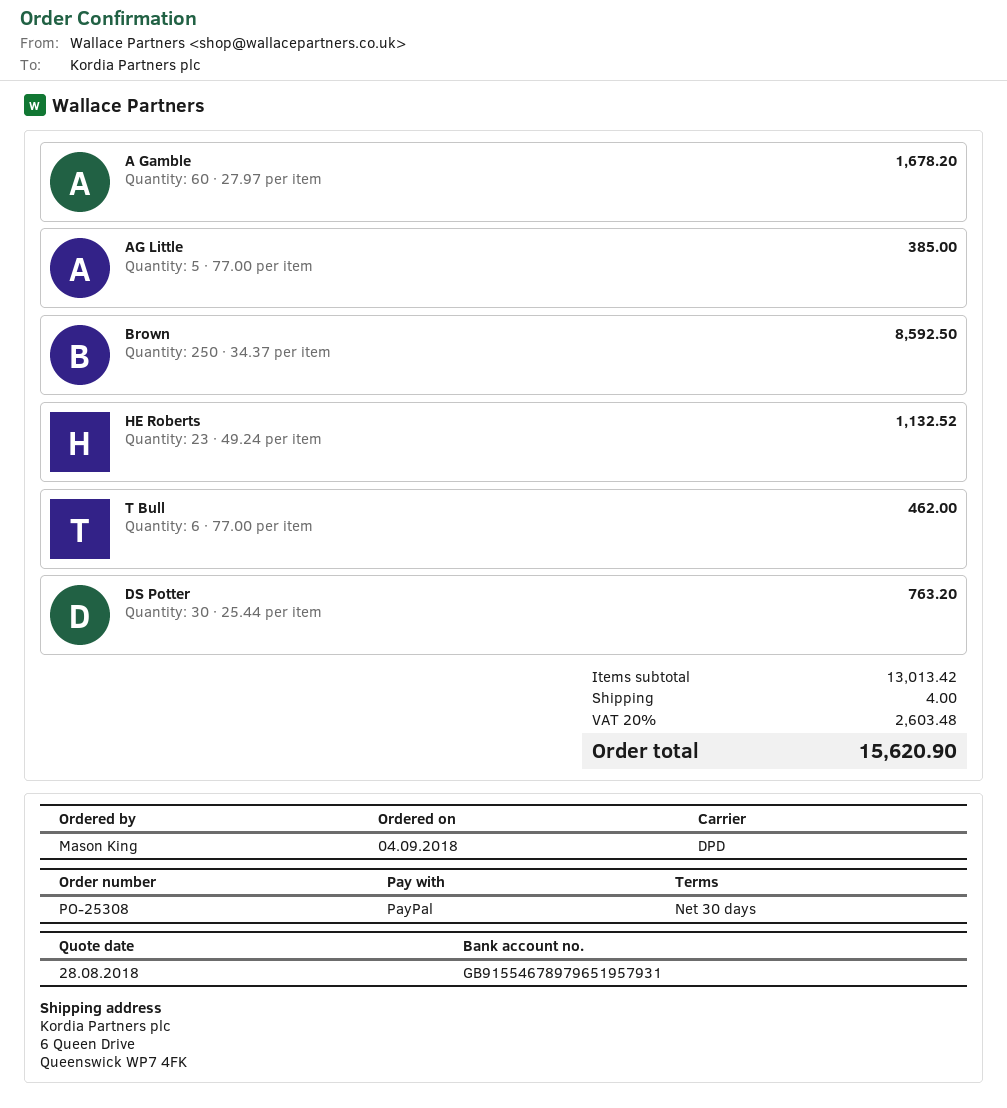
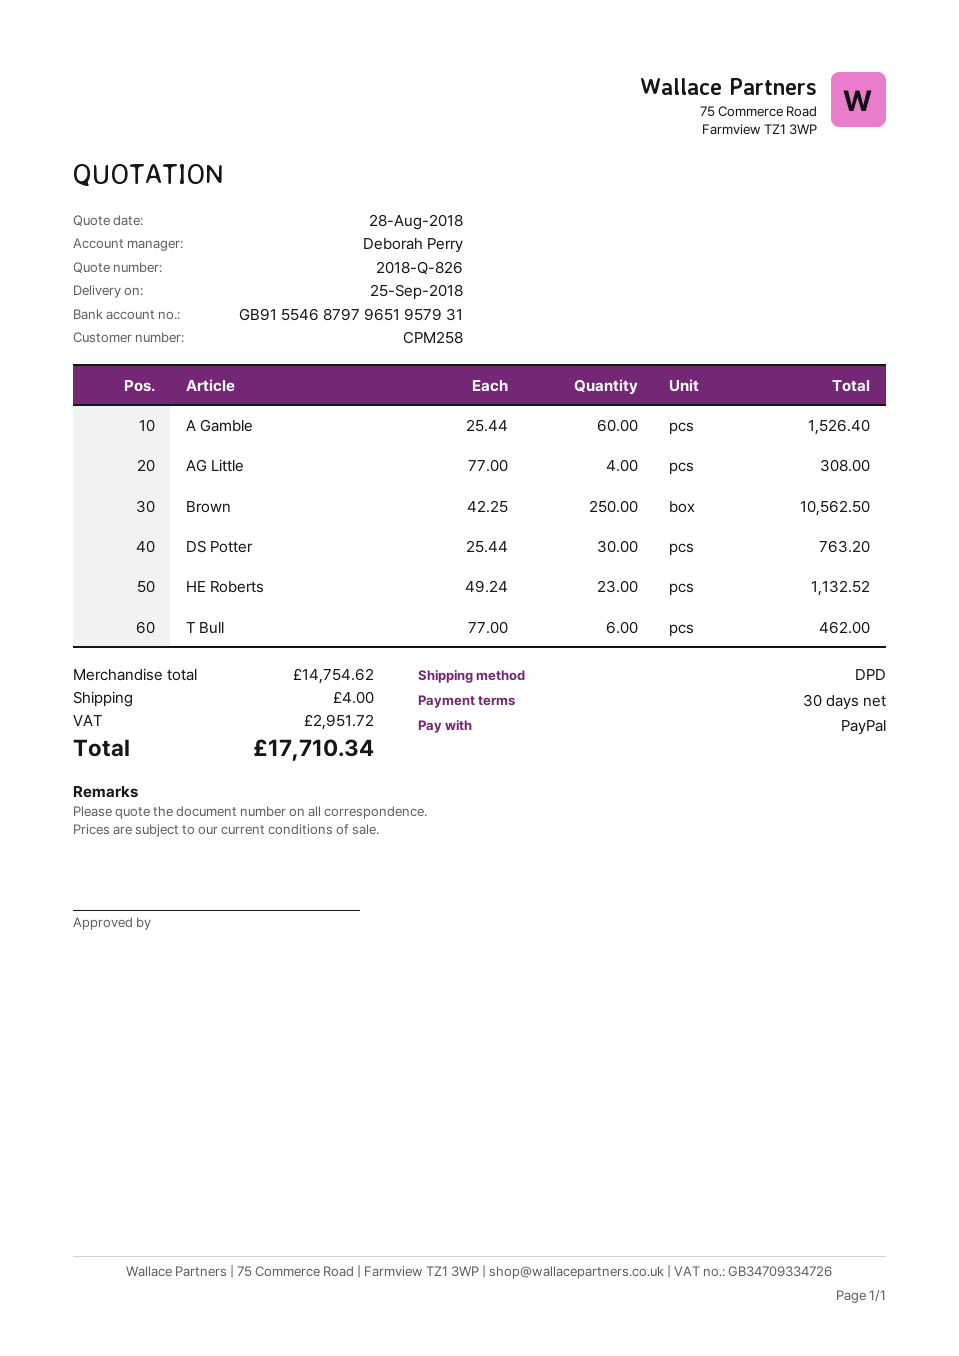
bank account: GB91554678979651957931 -> GB91554687979651957931
A Gamble: 60 x 27.97 = 1678.20 -> 60 x 25.44 = 1526.40
AG Little: 5 x 77.00 = 385.00 -> 4 x 77.00 = 308.00
Brown: 250 x 34.37 = 8592.50 -> 250 x 42.25 = 10562.50
subtotal: 13013.42 -> 14754.62
tax: 2603.48 -> 2951.72
total: 15620.90 -> 17710.34

